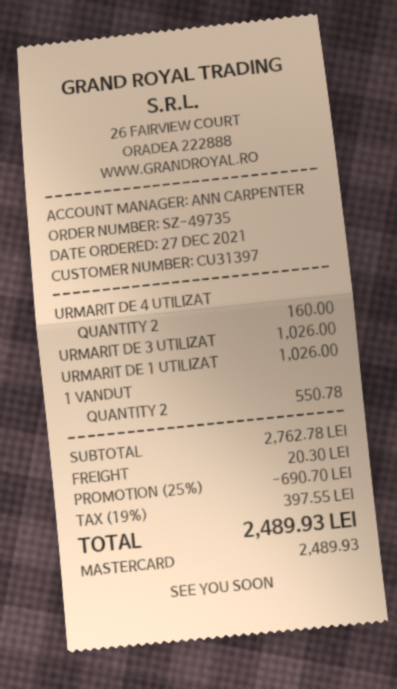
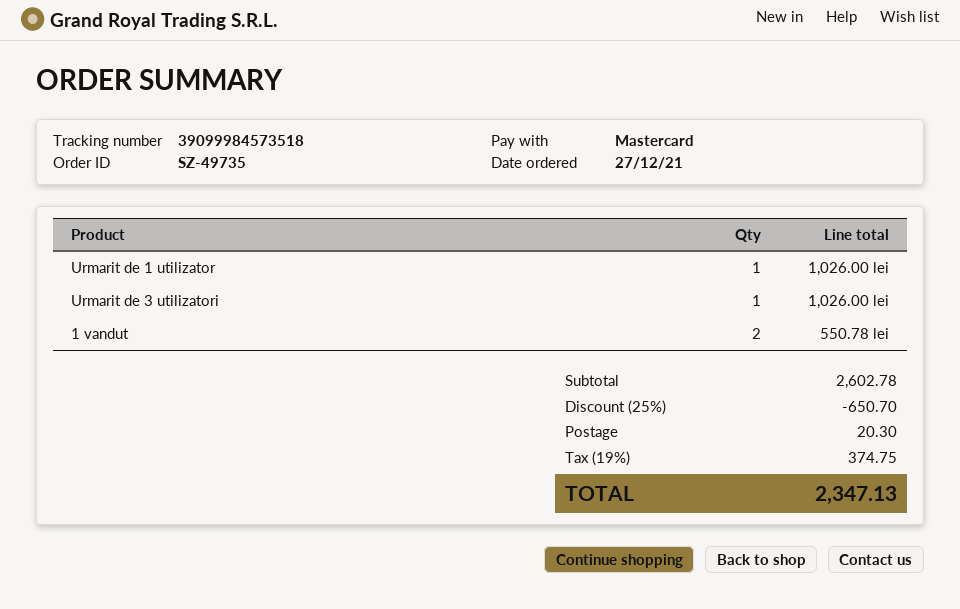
URMARIT DE 4 UTILIZAT: 2 for 160.00 -> none
subtotal: 2762.78 -> 2602.78
discount: 25% = 690.70 -> 25% = 650.70
tax: 19% = 397.55 -> 19% = 374.75
total: 2489.93 -> 2347.13

